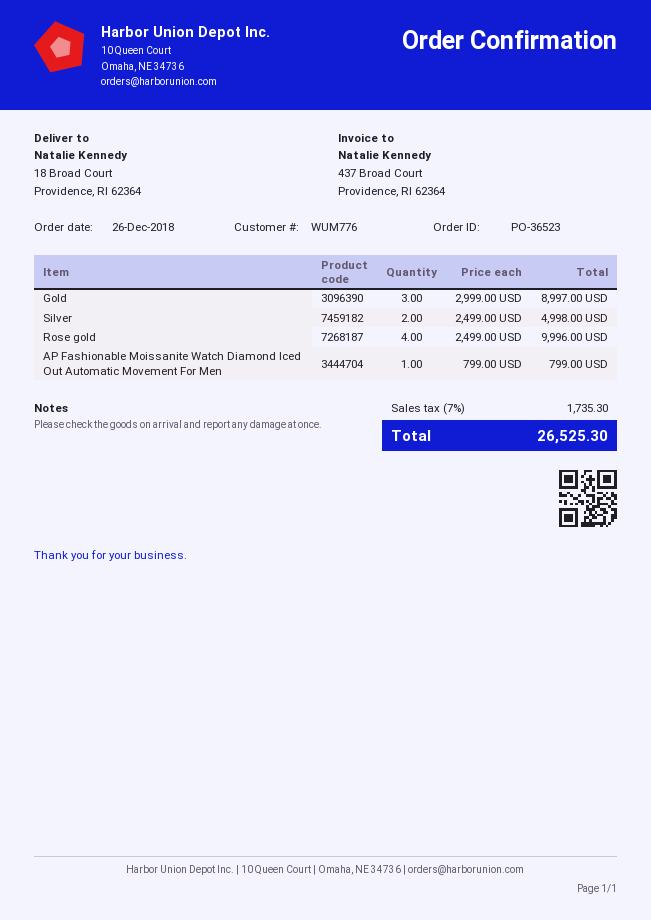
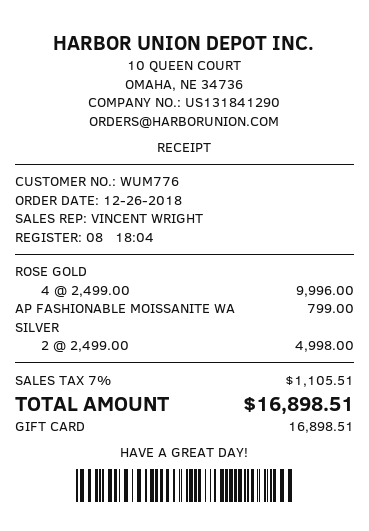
Gold: 3 x 2999.00 = 8997.00 -> none
tax: 7% = 1735.30 -> 7% = 1105.51
total: 26525.30 -> 16898.51

